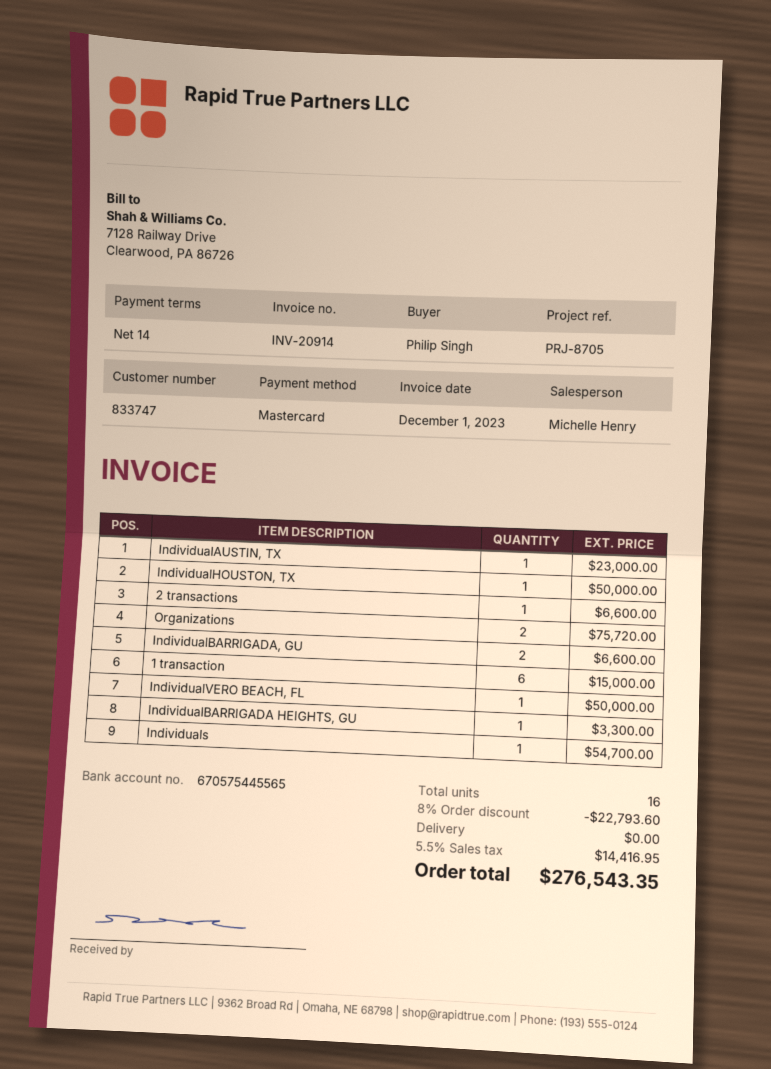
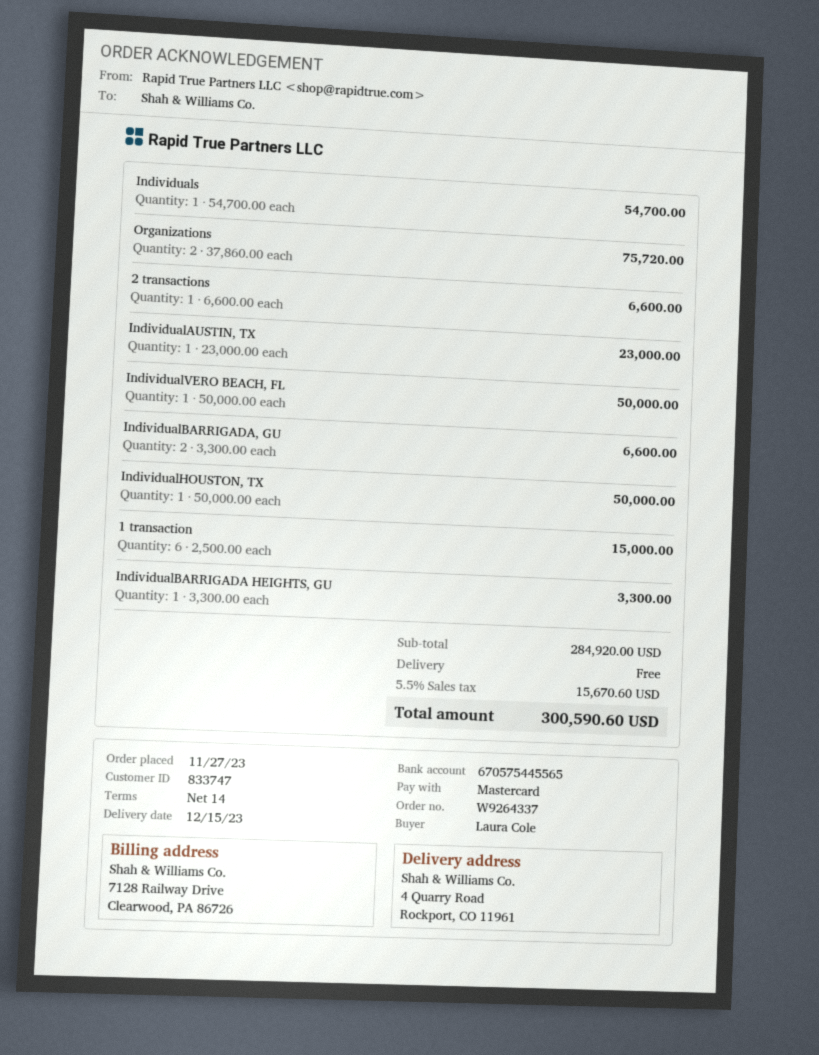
ordered by: Philip Singh -> Laura Cole
discount: 8% = 22793.60 -> none
tax: 5.5% = 14416.95 -> 5.5% = 15670.60
total: 276543.35 -> 300590.60

